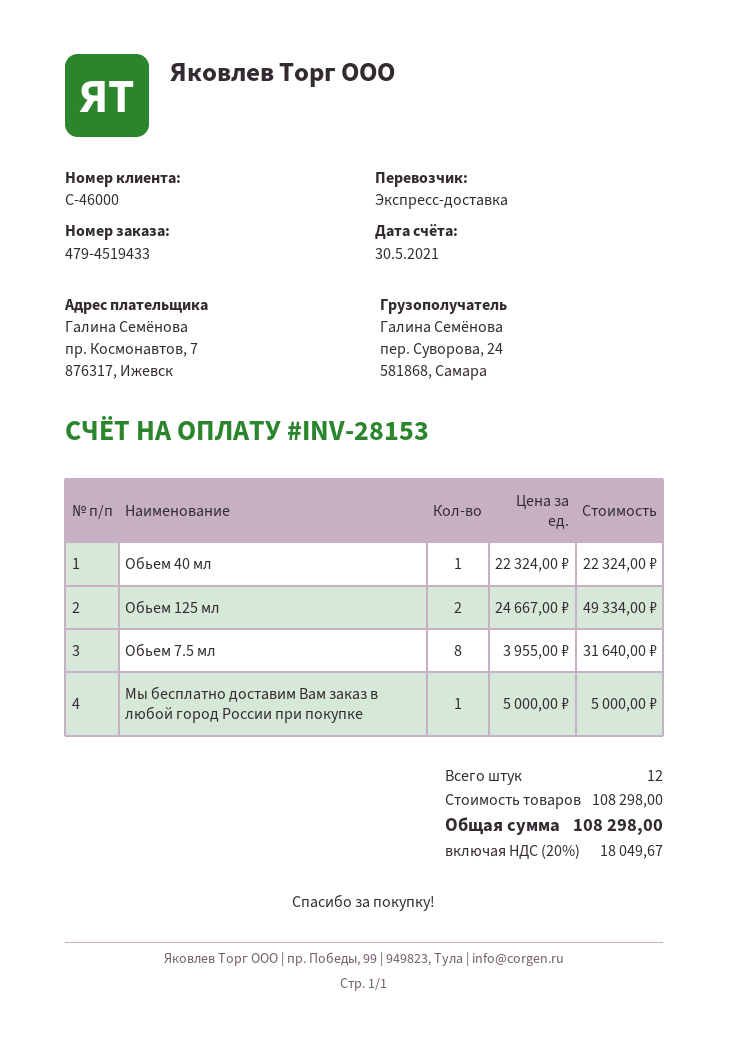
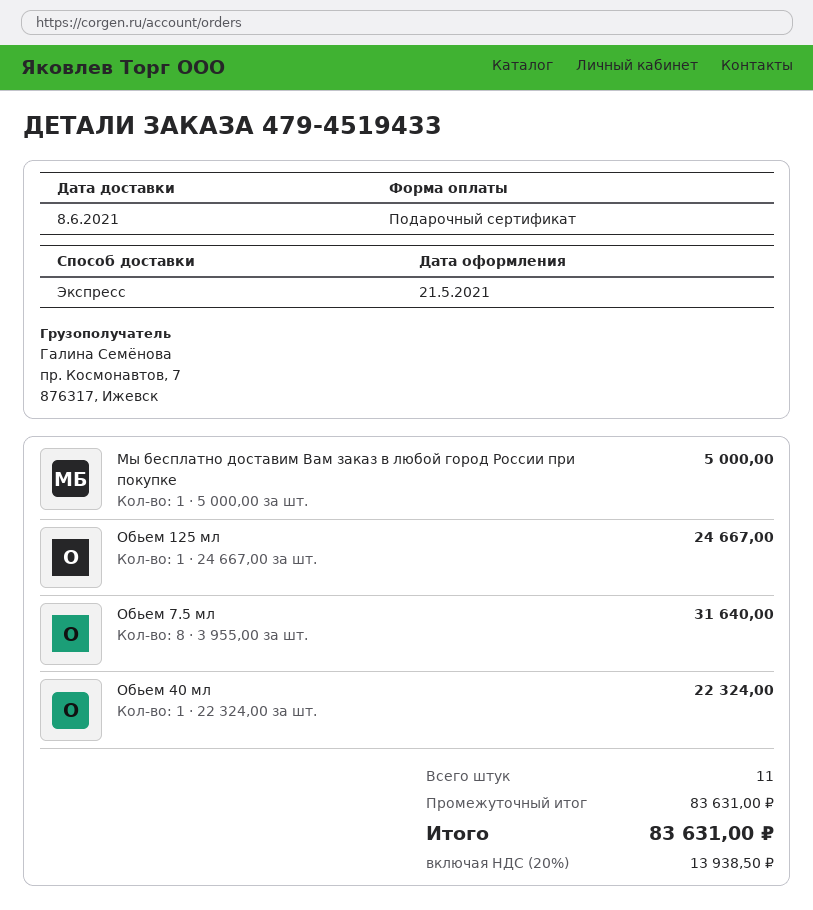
ship to: пер. Суворова, 24, 581868, Самара -> пр. Космонавтов, 7, 876317, Ижевск
Обьем 125 мл: 2 x 24667.00 = 49334.00 -> 1 x 24667.00 = 24667.00
total quantity: 12 -> 11
subtotal: 108298.00 -> 83631.00
tax: 20% = 18049.67 -> 20% = 13938.50
total: 108298.00 -> 83631.00

